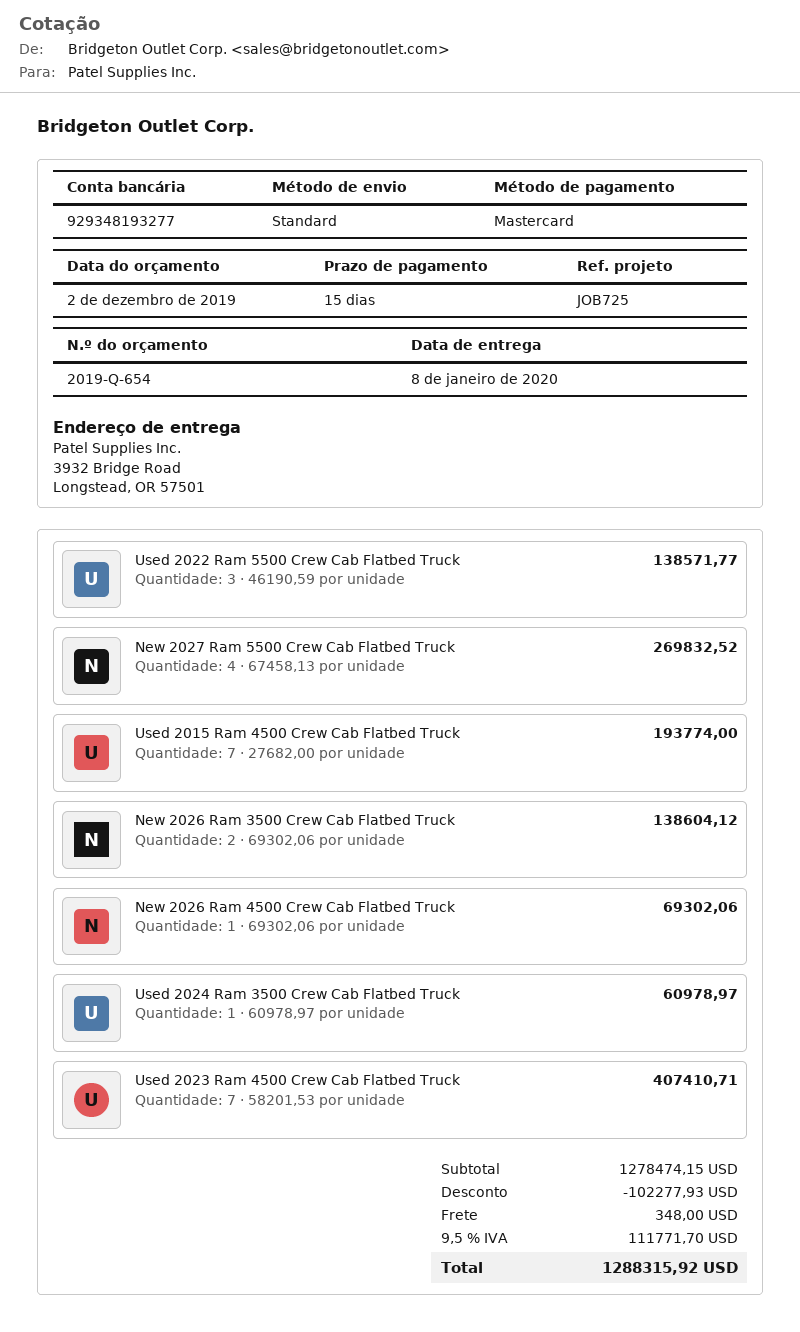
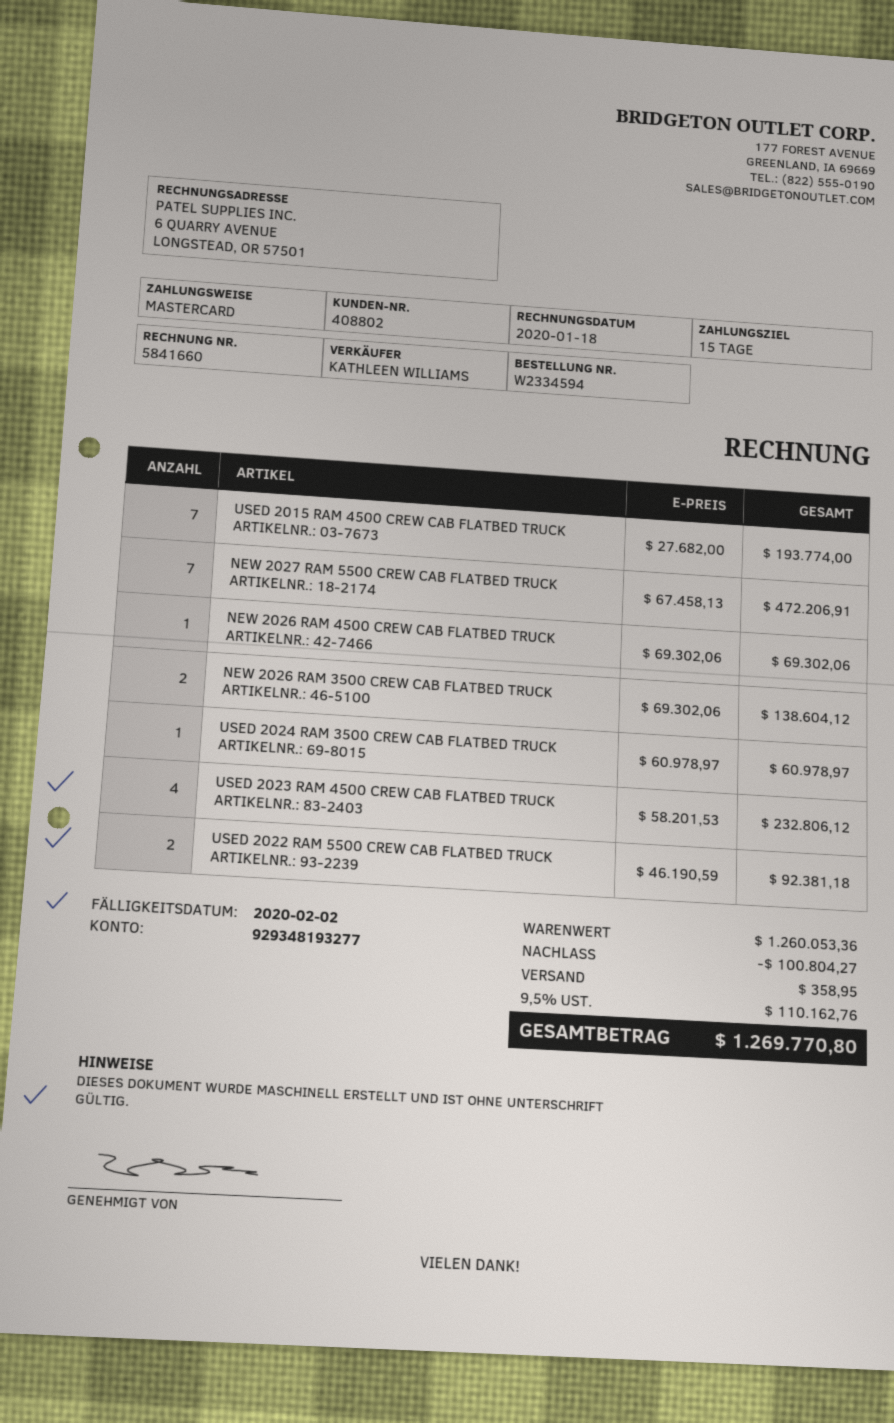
Used 2022 Ram 5500 Crew Cab Flatbed Truck: 3 x 46190.59 = 138571.77 -> 2 x 46190.59 = 92381.18
New 2027 Ram 5500 Crew Cab Flatbed Truck: 4 x 67458.13 = 269832.52 -> 7 x 67458.13 = 472206.91
Used 2023 Ram 4500 Crew Cab Flatbed Truck: 7 x 58201.53 = 407410.71 -> 4 x 58201.53 = 232806.12
subtotal: 1278474.15 -> 1260053.36
discount: 102277.93 -> 100804.27
shipping: 348.00 -> 358.95
tax: 9.5% = 111771.70 -> 9.5% = 110162.76
total: 1288315.92 -> 1269770.80

